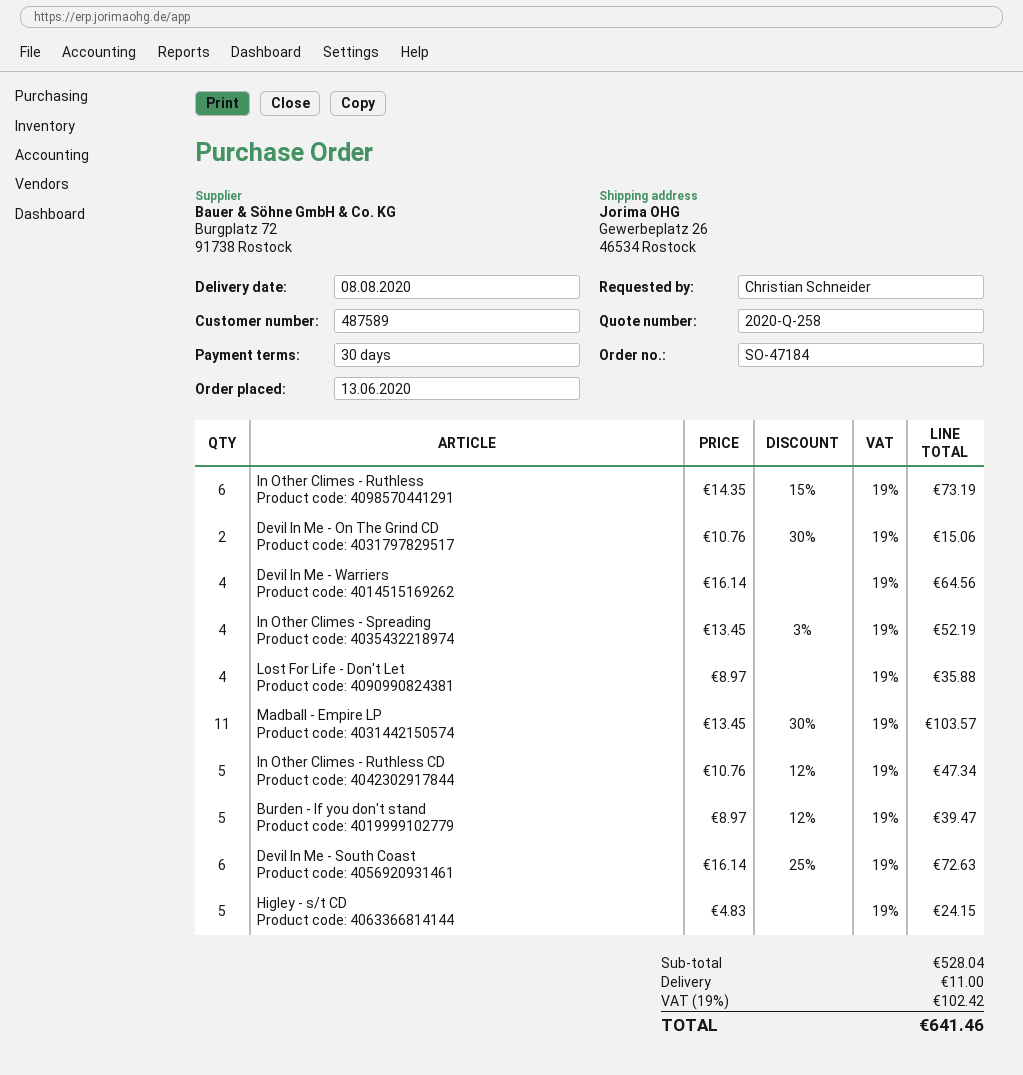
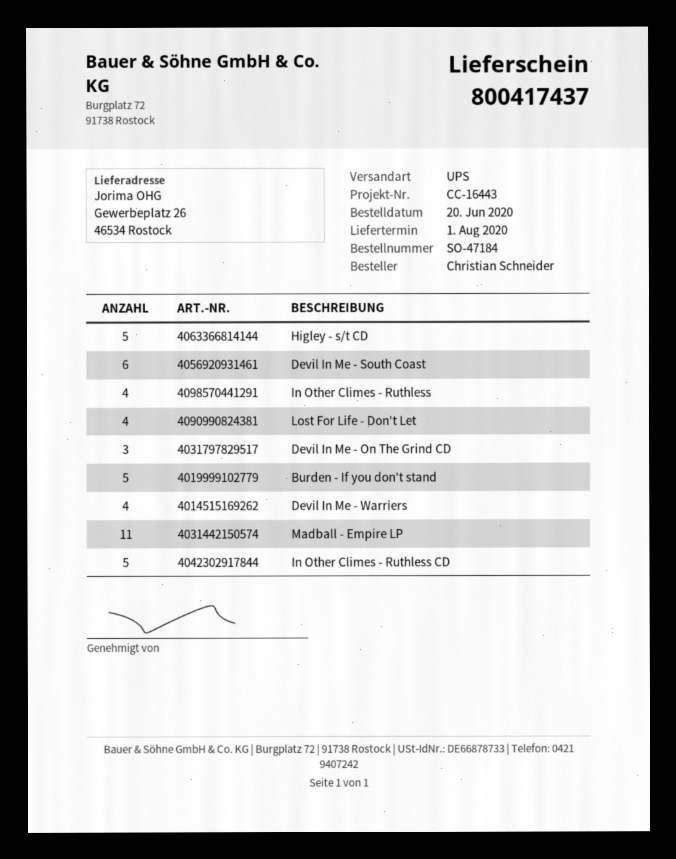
order date: 2020-06-13 -> 2020-06-20
delivery date: 2020-08-08 -> 2020-08-01
In Other Climes - Ruthless: 6 -> 4
Devil In Me - On The Grind CD: 2 -> 3
In Other Climes - Spreading: 4 -> none

